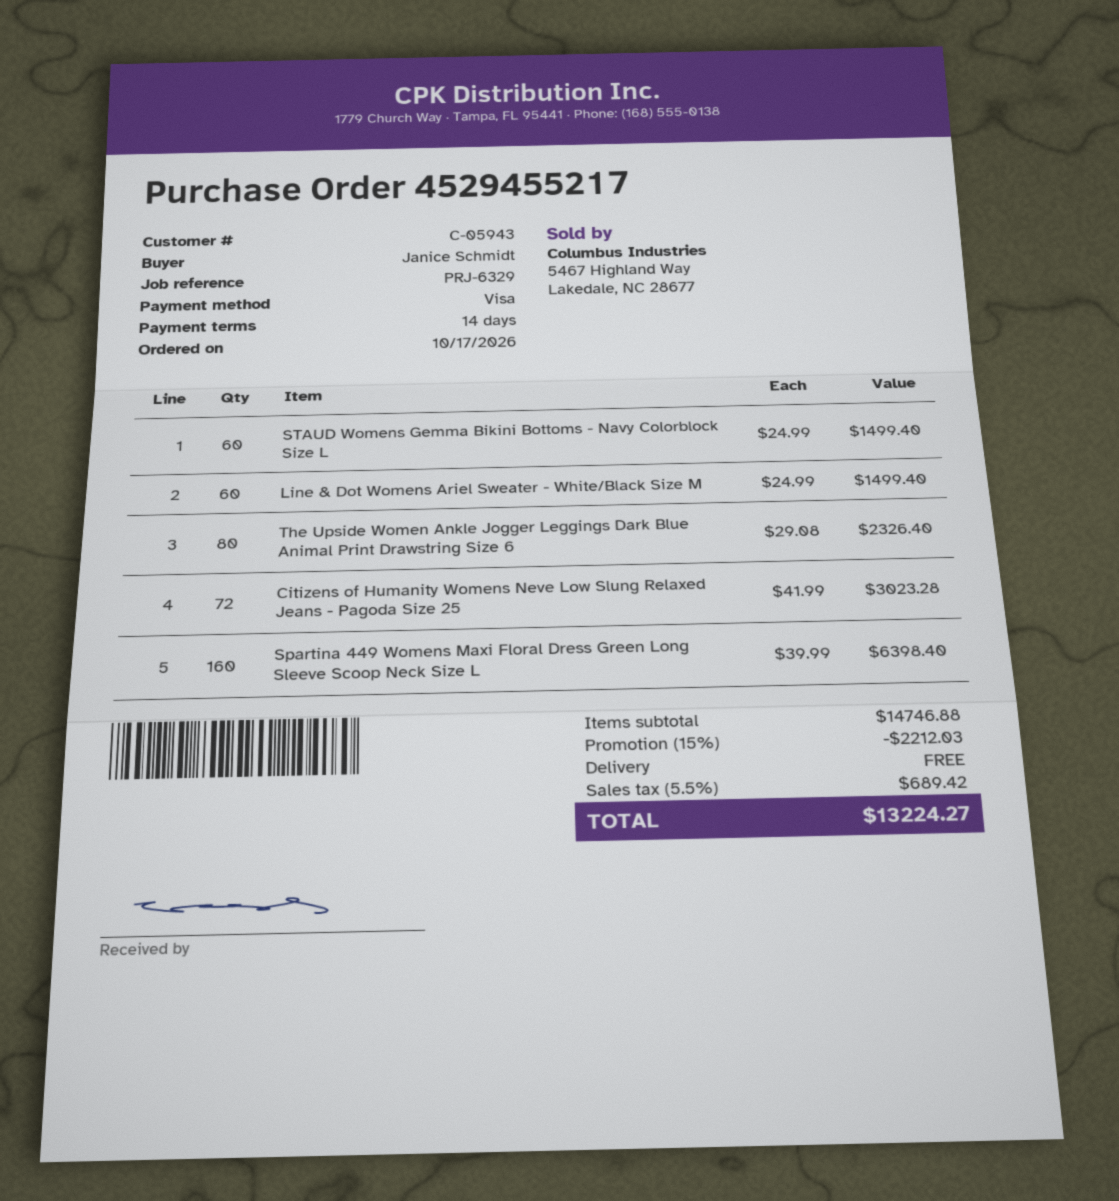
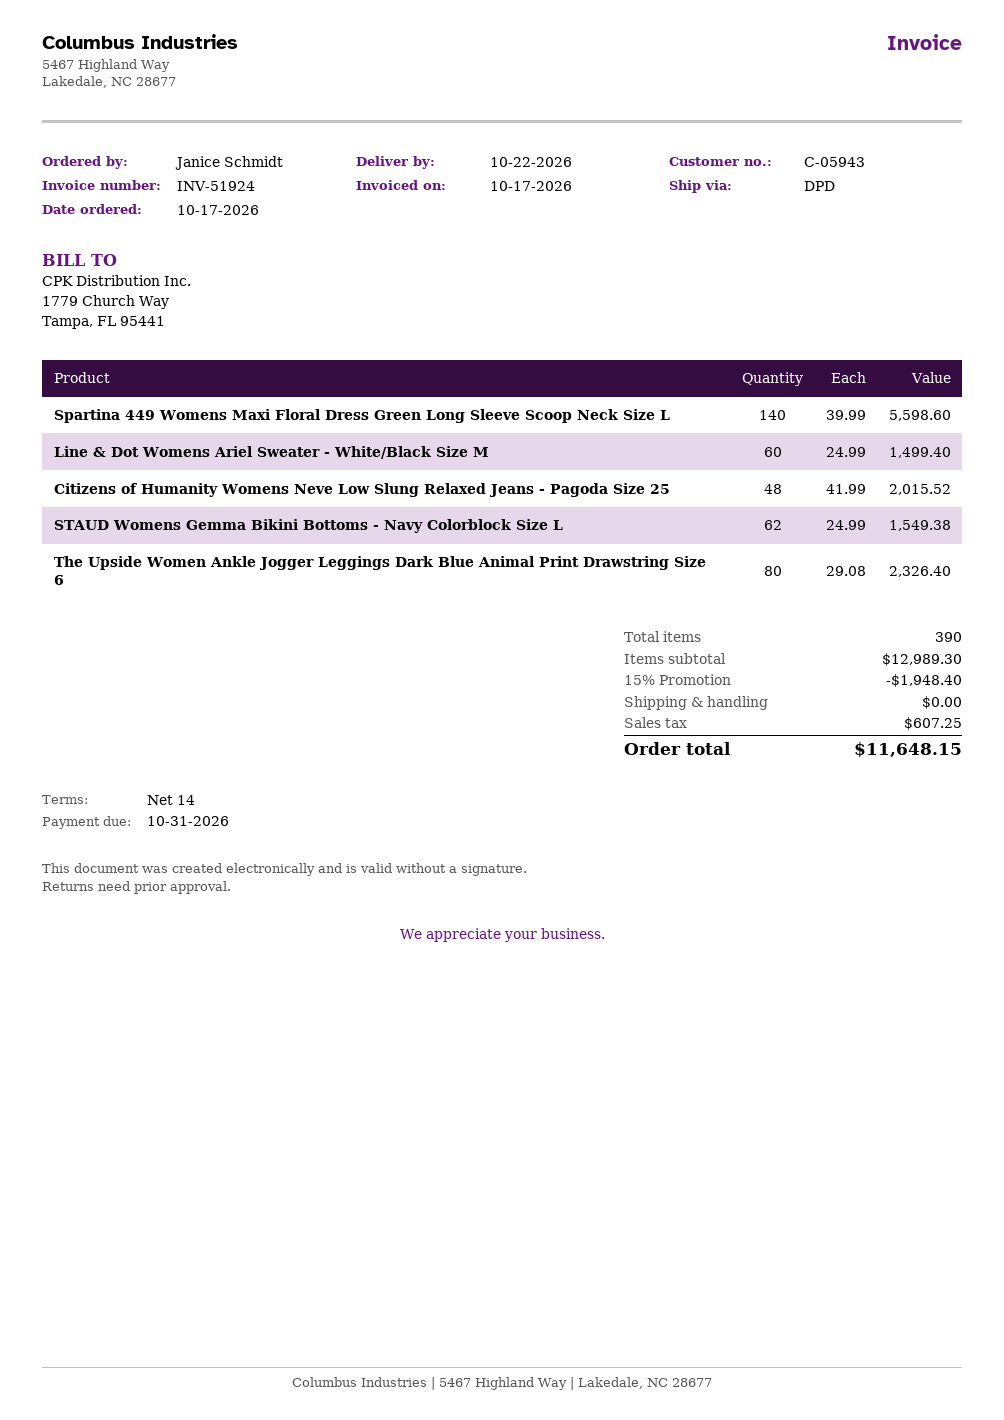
STAUD Womens Gemma Bikini Bottoms - Navy Colorblock Size L: 60 x 24.99 = 1499.40 -> 62 x 24.99 = 1549.38
Citizens of Humanity Womens Neve Low Slung Relaxed Jeans - Pagoda Size 25: 72 x 41.99 = 3023.28 -> 48 x 41.99 = 2015.52
Spartina 449 Womens Maxi Floral Dress Green Long Sleeve Scoop Neck Size L: 160 x 39.99 = 6398.40 -> 140 x 39.99 = 5598.60
subtotal: 14746.88 -> 12989.30
discount: 15% = 2212.03 -> 15% = 1948.40
tax: 689.42 -> 607.25
total: 13224.27 -> 11648.15

